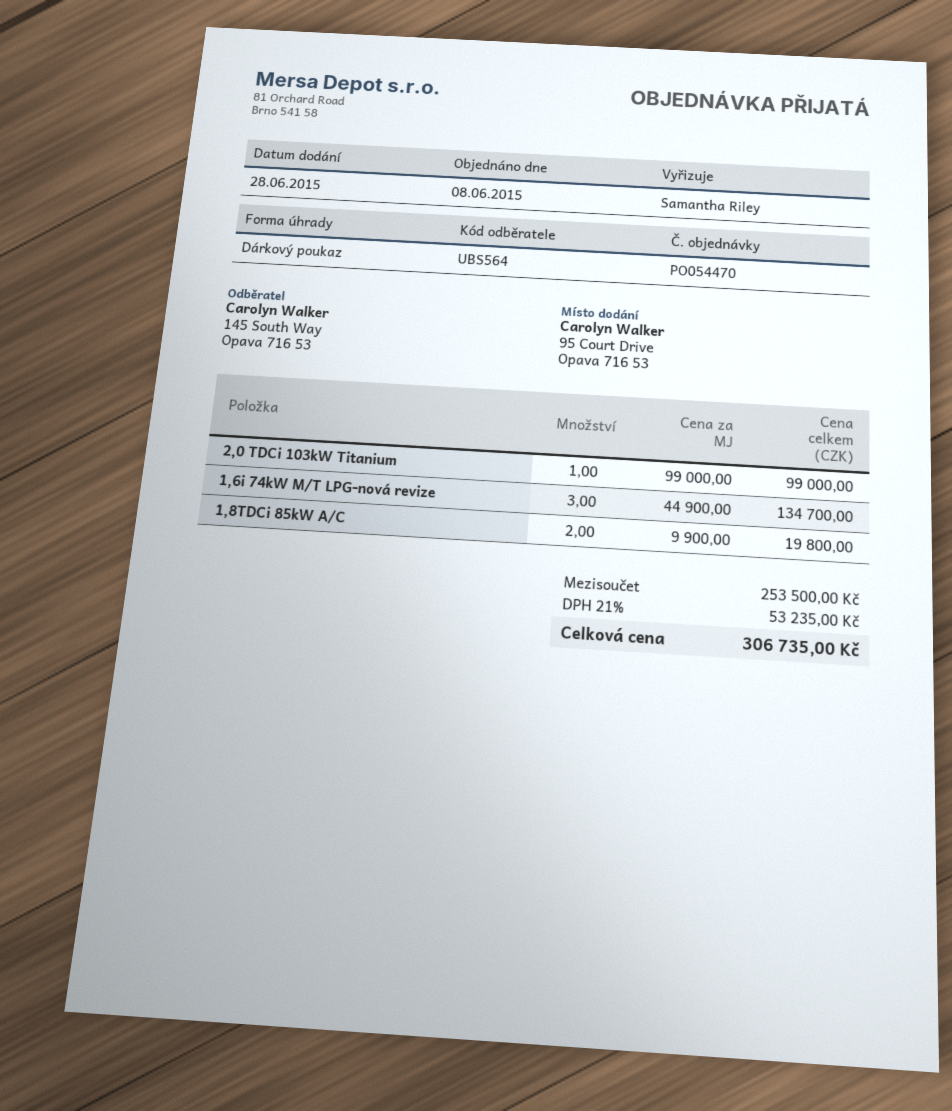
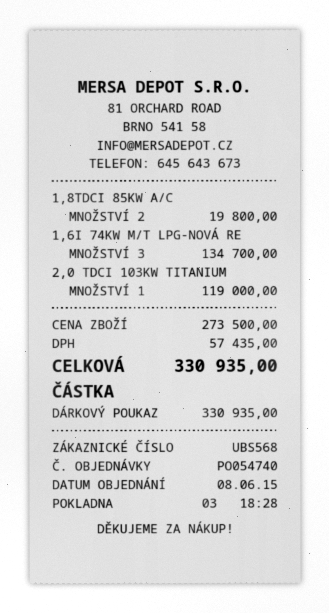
order number: PO054470 -> PO054740
customer number: UBS564 -> UBS568
2,0 TDCi 103kW Titanium: 1 for 99000.00 -> 1 for 119000.00
subtotal: 253500.00 -> 273500.00
tax: 53235.00 -> 57435.00
total: 306735.00 -> 330935.00

